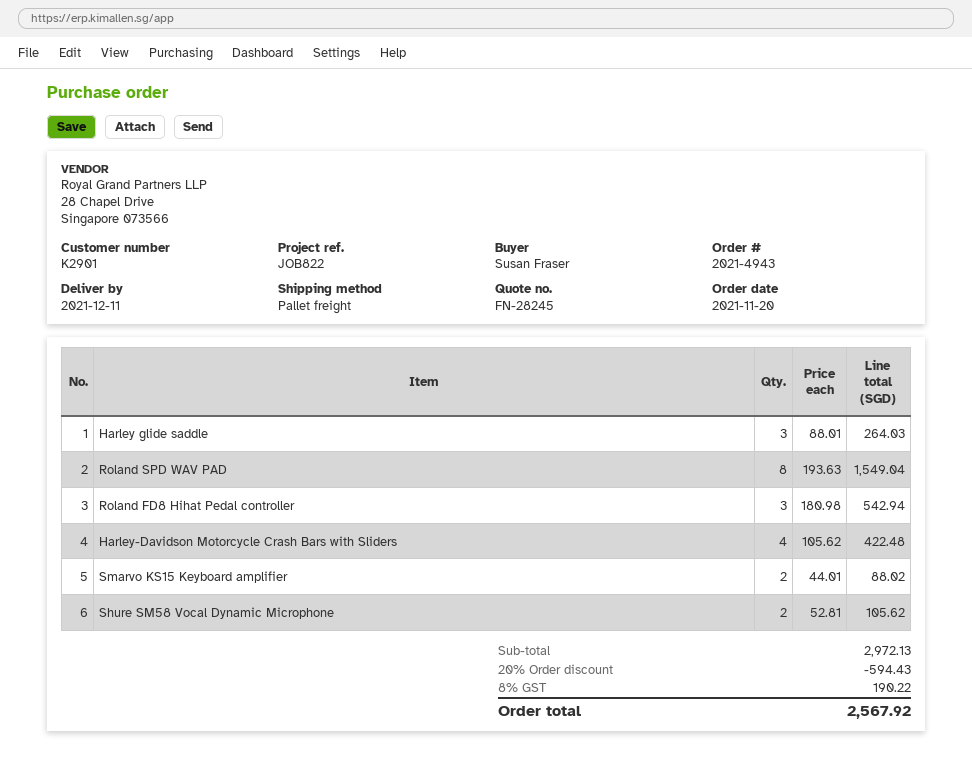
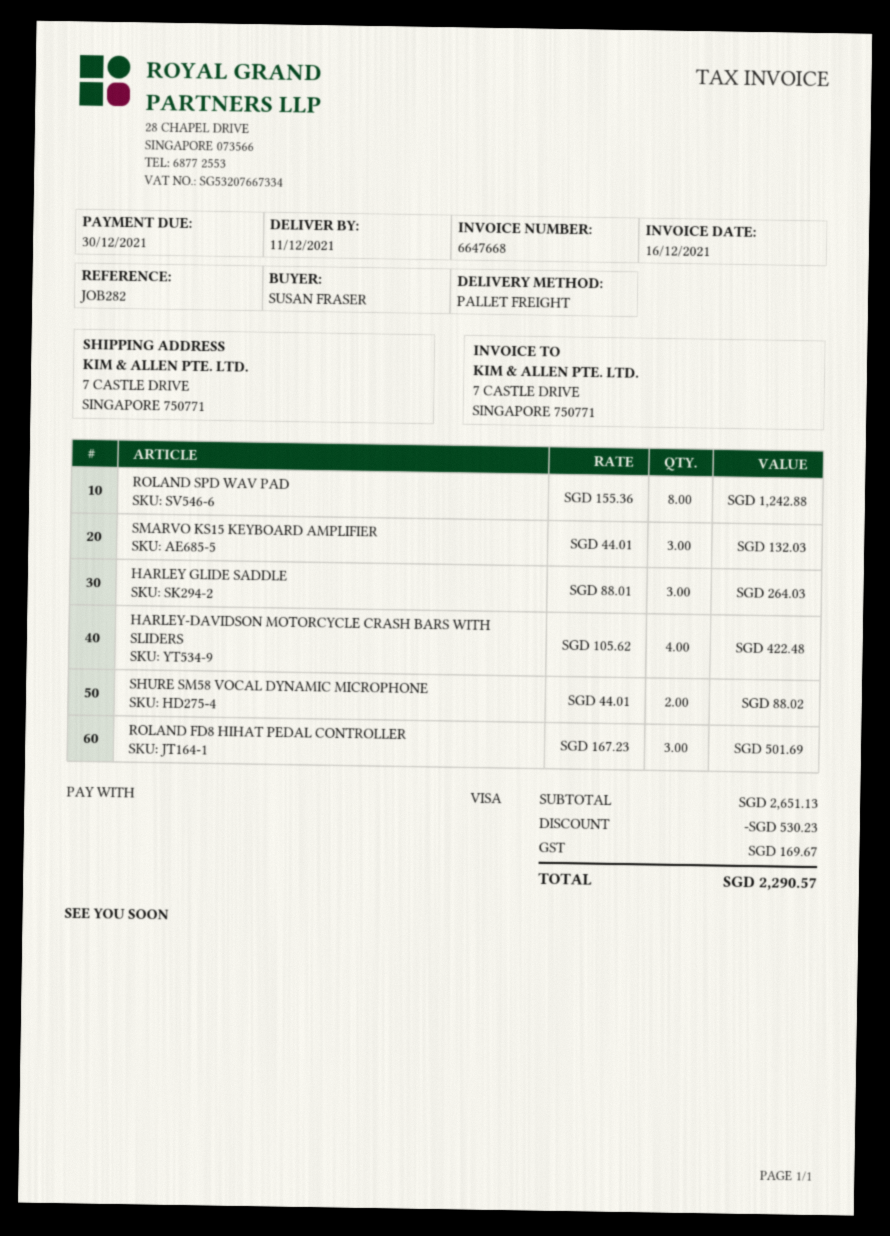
reference: JOB822 -> JOB282
Roland SPD WAV PAD: 8 x 193.63 = 1549.04 -> 8 x 155.36 = 1242.88
Roland FD8 Hihat Pedal controller: 3 x 180.98 = 542.94 -> 3 x 167.23 = 501.69
Smarvo KS15 Keyboard amplifier: 2 x 44.01 = 88.02 -> 3 x 44.01 = 132.03
Shure SM58 Vocal Dynamic Microphone: 2 x 52.81 = 105.62 -> 2 x 44.01 = 88.02
subtotal: 2972.13 -> 2651.13
discount: 594.43 -> 530.23
tax: 190.22 -> 169.67
total: 2567.92 -> 2290.57

